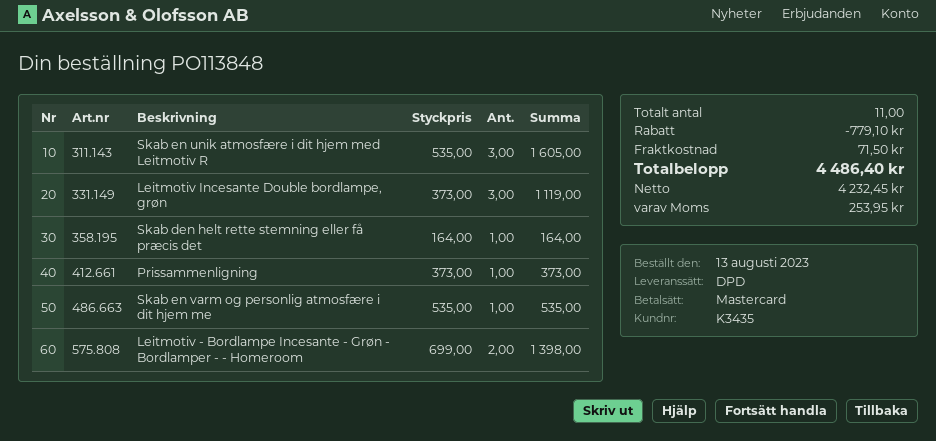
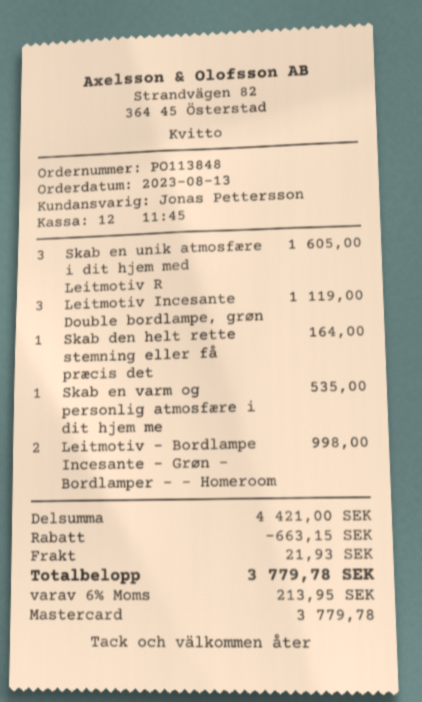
Prissammenligning: 1 for 373.00 -> none
Leitmotiv - Bordlampe Incesante - Grøn - Bordlamper - - Homeroom: 2 for 1398.00 -> 2 for 998.00
discount: 779.10 -> 663.15
shipping: 71.50 -> 21.93
tax: 253.95 -> 213.95
total: 4486.40 -> 3779.78

